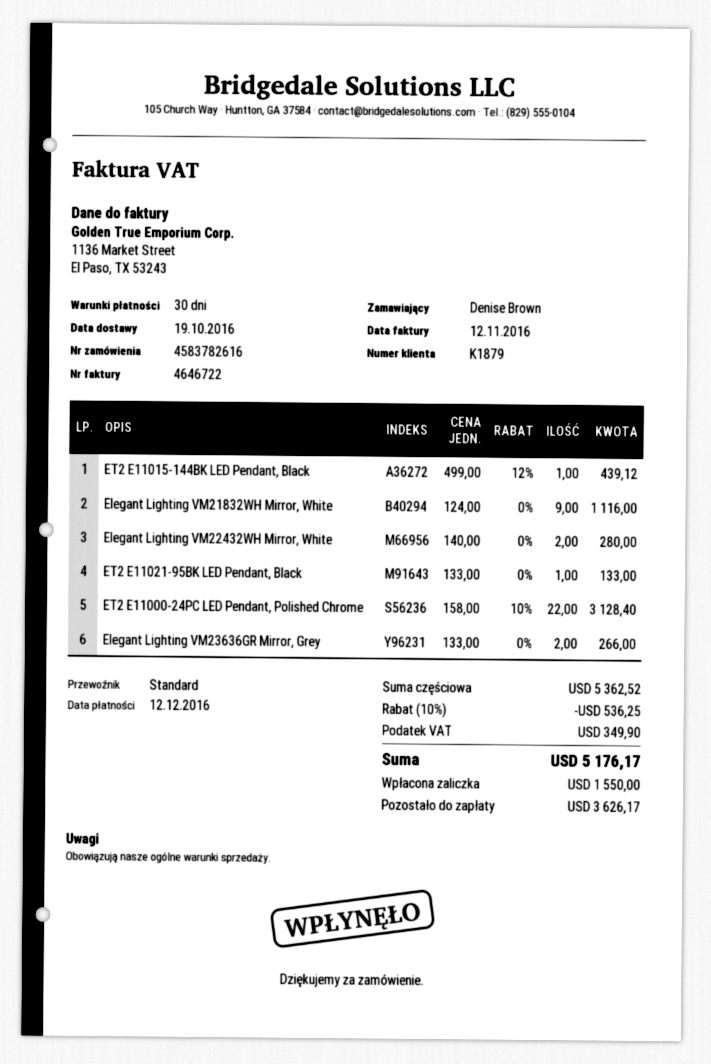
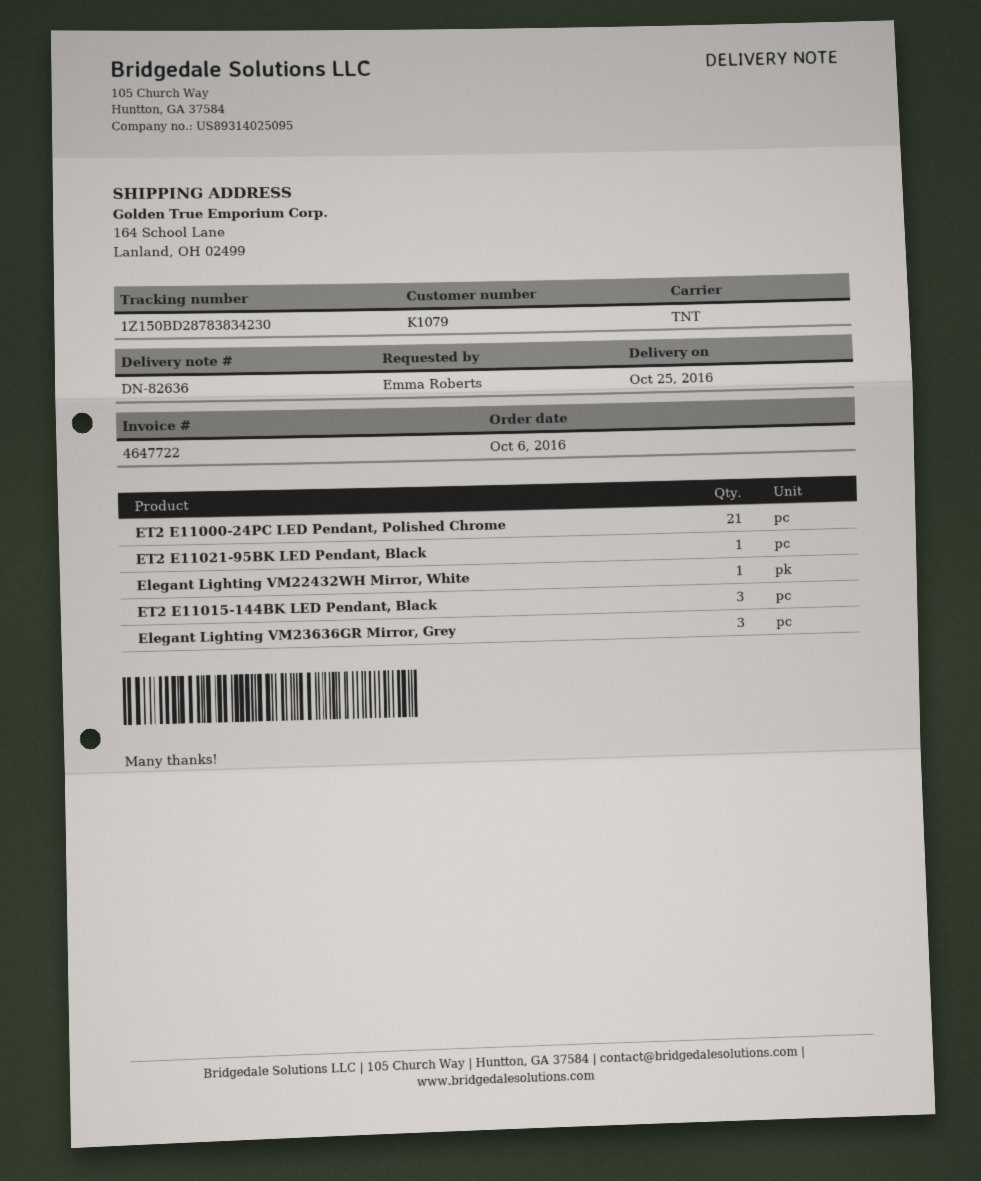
delivery date: 2016-10-19 -> 2016-10-25
invoice number: 4646722 -> 4647722
customer number: K1879 -> K1079
ordered by: Denise Brown -> Emma Roberts
shipping method: standard -> TNT
ET2 E11015-144BK LED Pendant, Black: 1 -> 3
Elegant Lighting VM21832WH Mirror, White: 9 -> none
Elegant Lighting VM22432WH Mirror, White: 2 -> 1
ET2 E11000-24PC LED Pendant, Polished Chrome: 22 -> 21
Elegant Lighting VM23636GR Mirror, Grey: 2 -> 3

